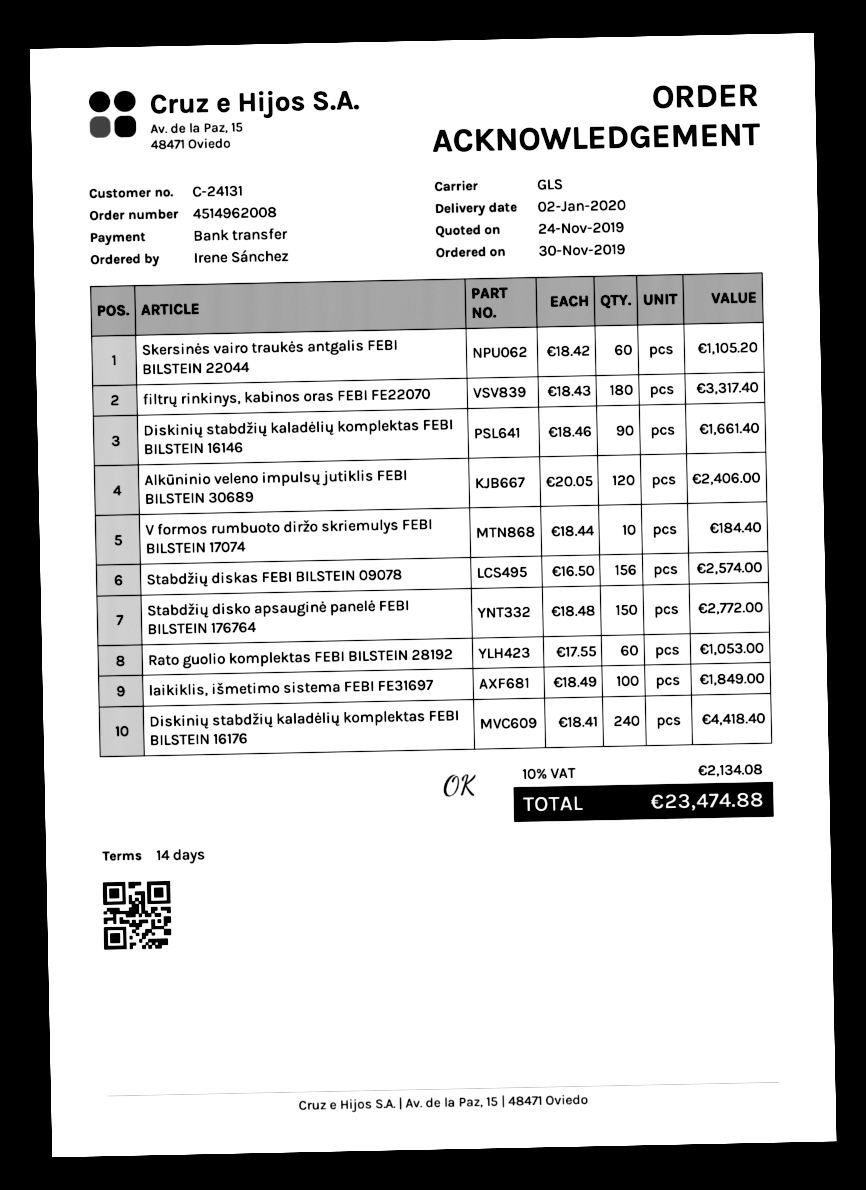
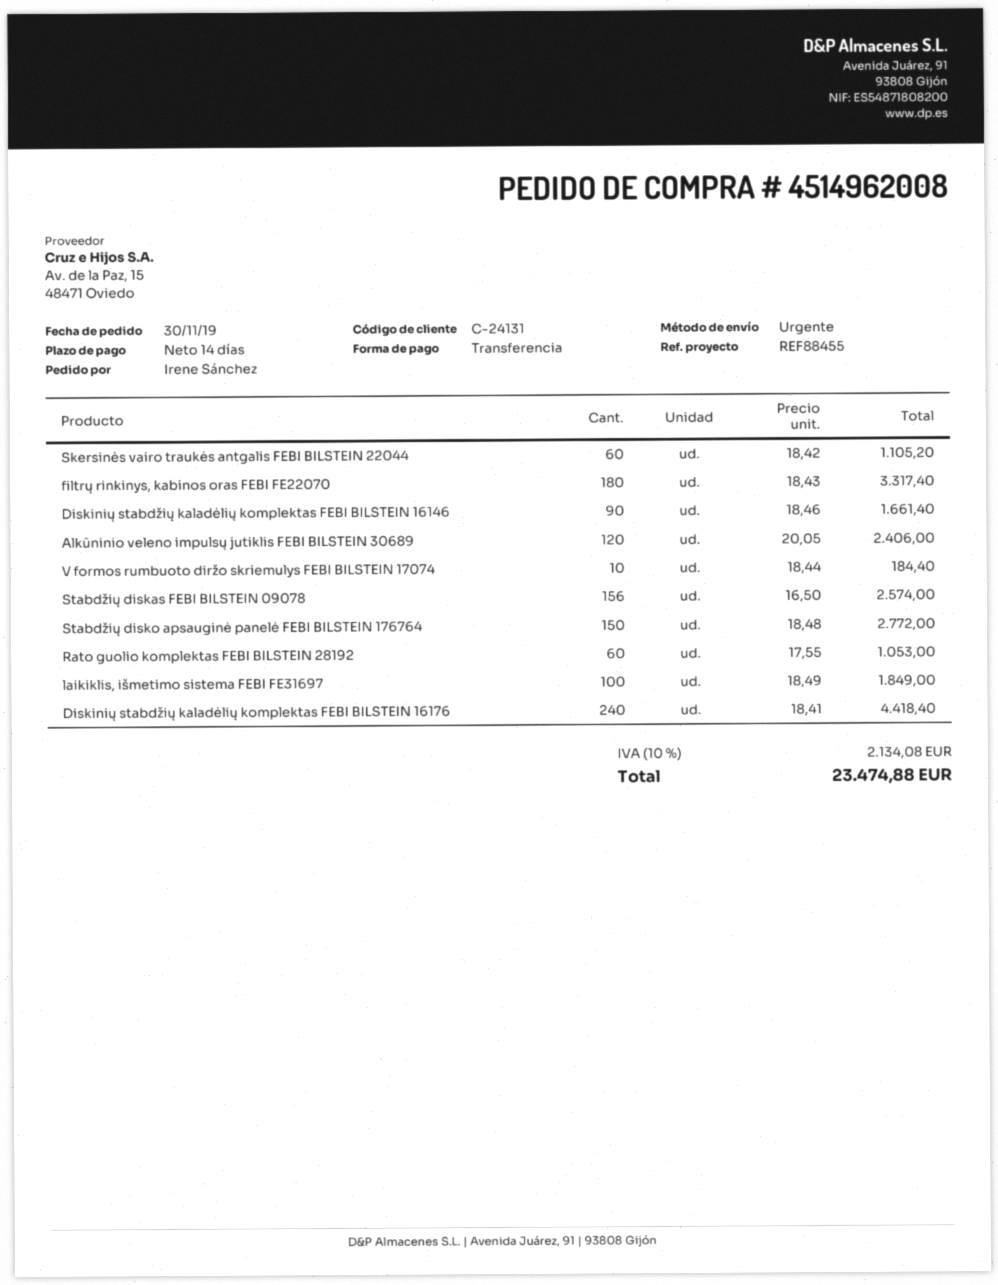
shipping method: GLS -> express

